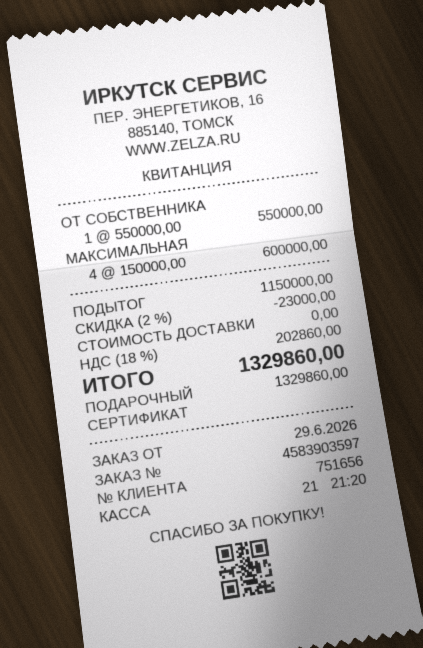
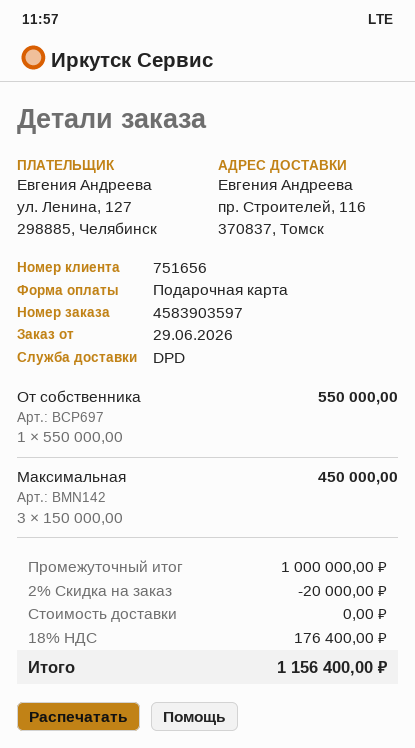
МАКСИМАЛЬНАЯ: 4 x 150000.00 = 600000.00 -> 3 x 150000.00 = 450000.00
subtotal: 1150000.00 -> 1000000.00
discount: 2% = 23000.00 -> 2% = 20000.00
tax: 18% = 202860.00 -> 18% = 176400.00
total: 1329860.00 -> 1156400.00

